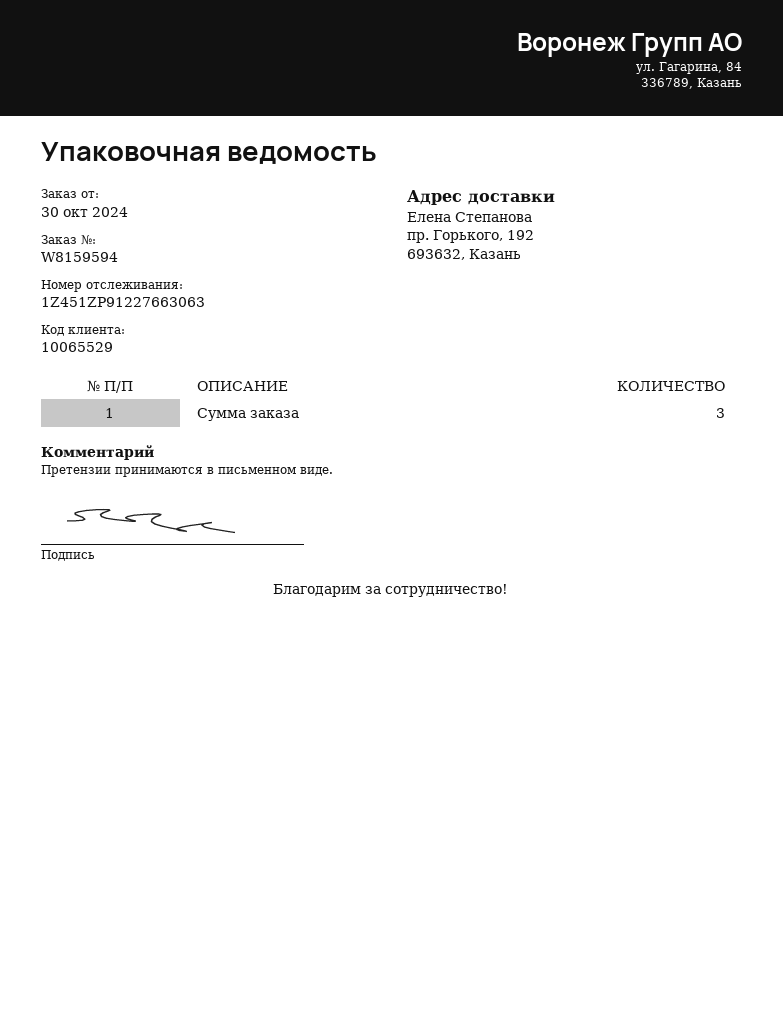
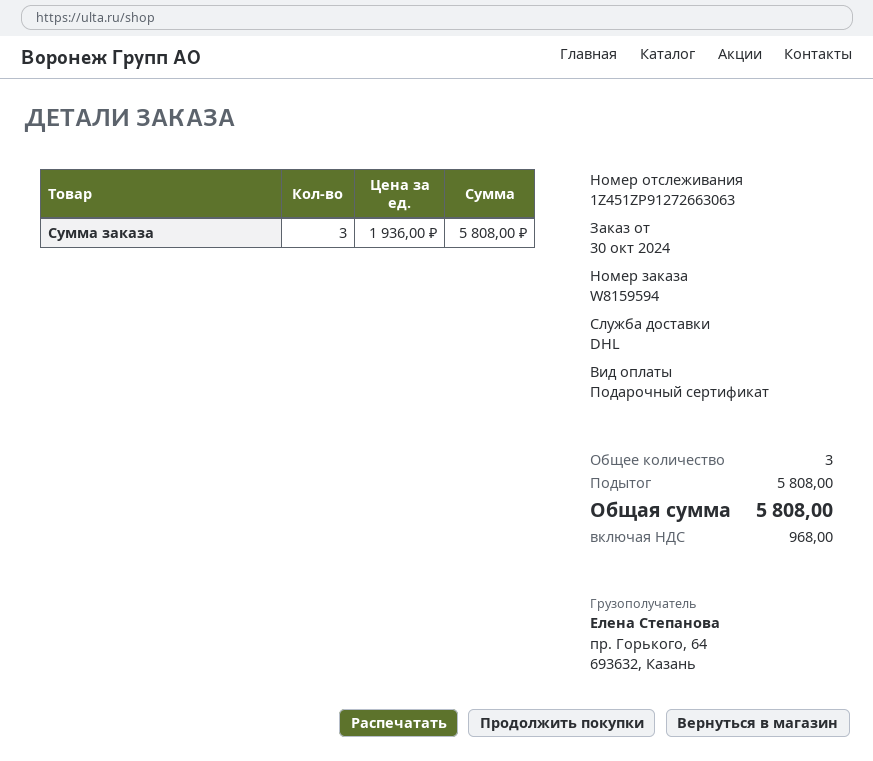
tracking number: 1Z451ZP91227663063 -> 1Z451ZP91272663063
ship to: пр. Горького, 192, 693632, Казань -> пр. Горького, 64, 693632, Казань

